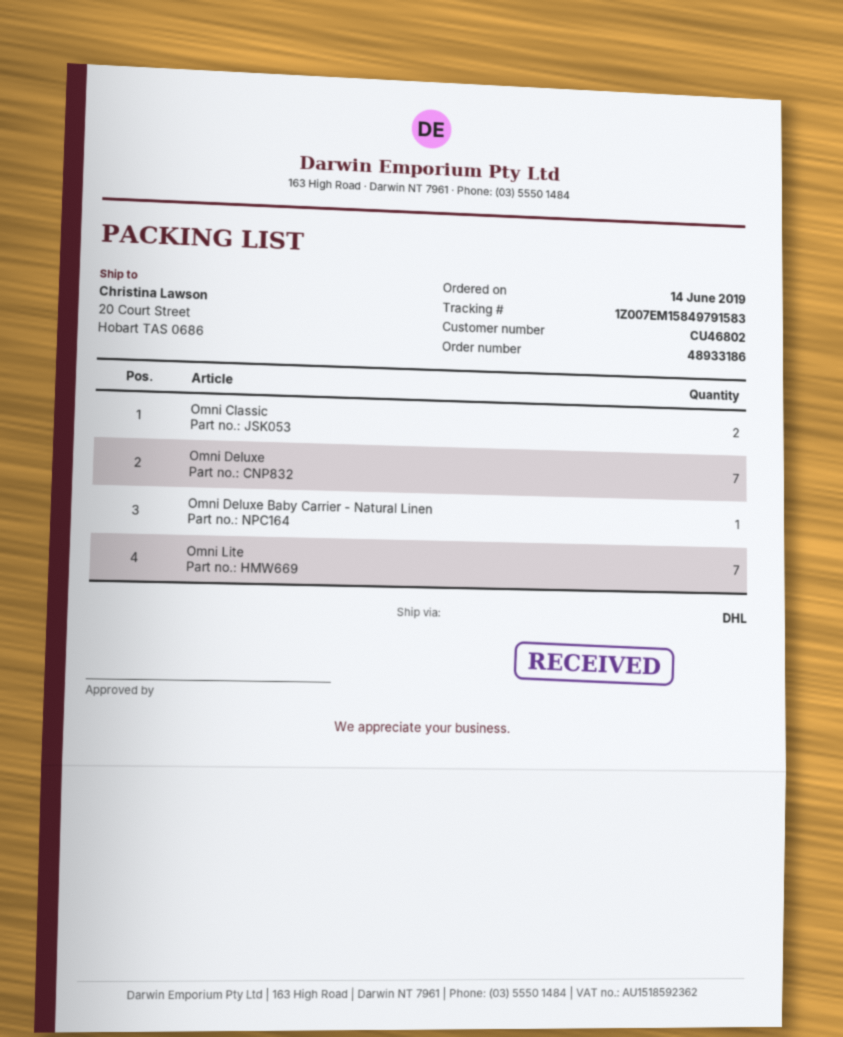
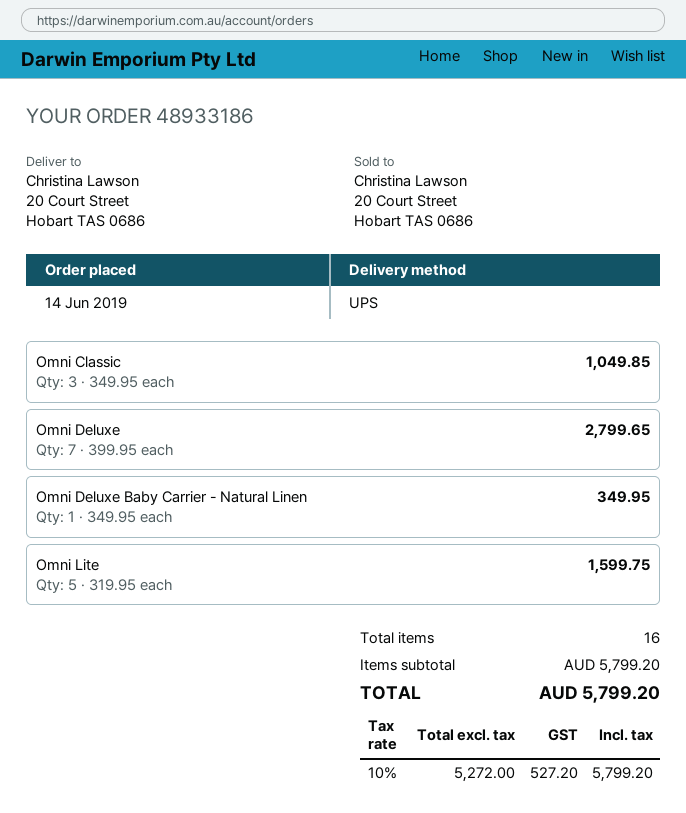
shipping method: DHL -> UPS
Omni Classic: 2 -> 3
Omni Lite: 7 -> 5

